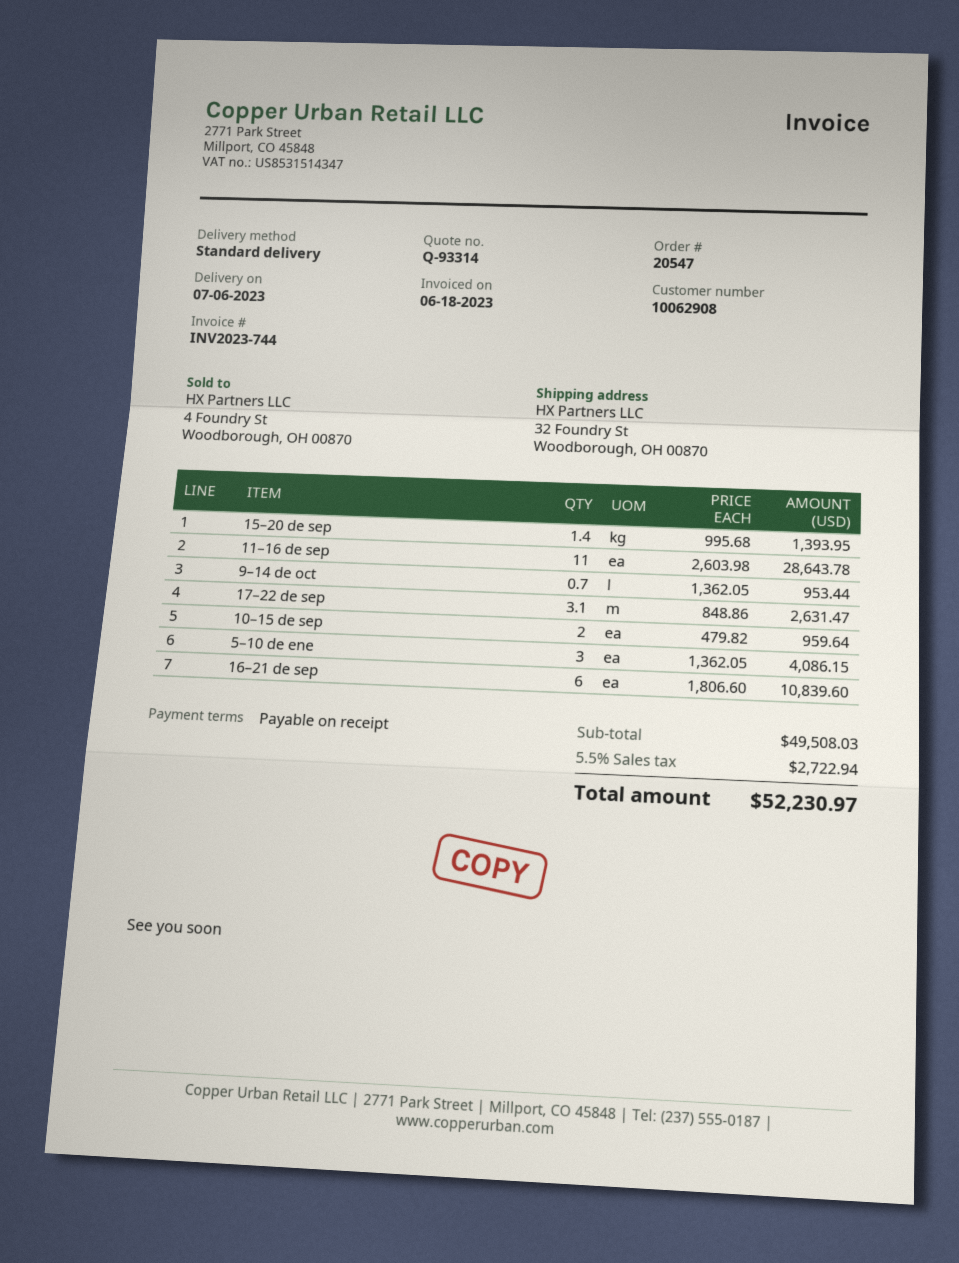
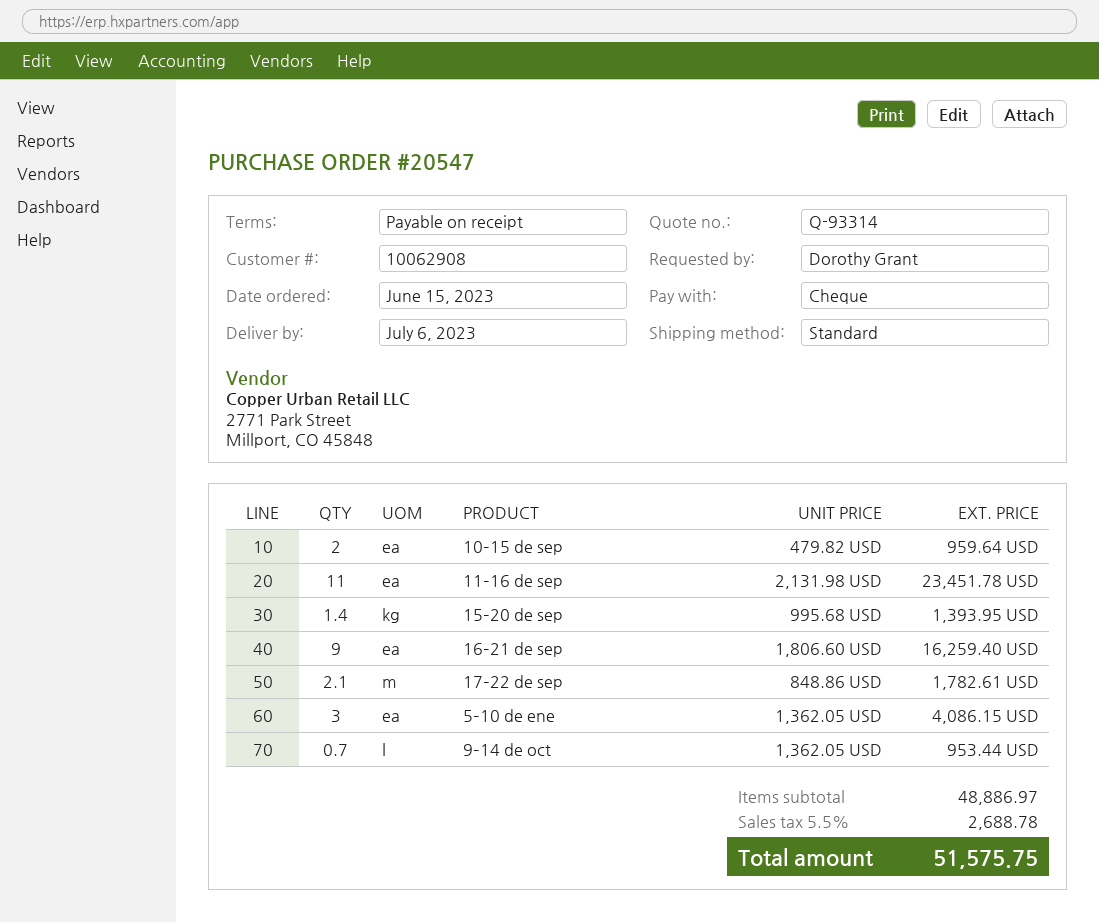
11–16 de sep: 11 x 2603.98 = 28643.78 -> 11 x 2131.98 = 23451.78
17–22 de sep: 3.1 x 848.86 = 2631.47 -> 2.1 x 848.86 = 1782.61
16–21 de sep: 6 x 1806.60 = 10839.60 -> 9 x 1806.60 = 16259.40
subtotal: 49508.03 -> 48886.97
tax: 5.5% = 2722.94 -> 5.5% = 2688.78
total: 52230.97 -> 51575.75

